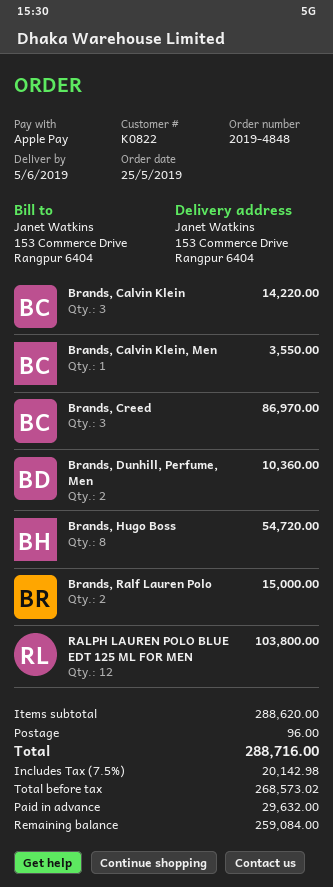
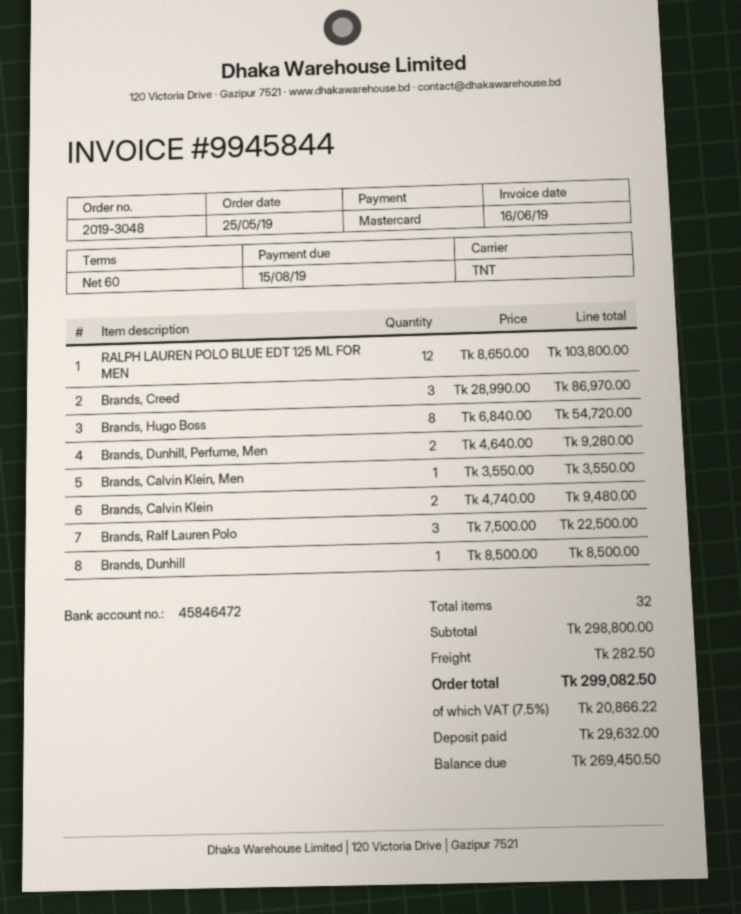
order number: 2019-4848 -> 2019-3048
payment method: Apple Pay -> Mastercard
Brands, Calvin Klein: 3 for 14220.00 -> 2 for 9480.00
Brands, Dunhill, Perfume, Men: 2 for 10360.00 -> 2 for 9280.00
Brands, Ralf Lauren Polo: 2 for 15000.00 -> 3 for 22500.00
Brands, Dunhill: none -> 1 for 8500.00
subtotal: 288620.00 -> 298800.00
shipping: 96.00 -> 282.50
tax: 7.5% = 20142.98 -> 7.5% = 20866.22
total: 288716.00 -> 299082.50
balance: 259084.00 -> 269450.50

